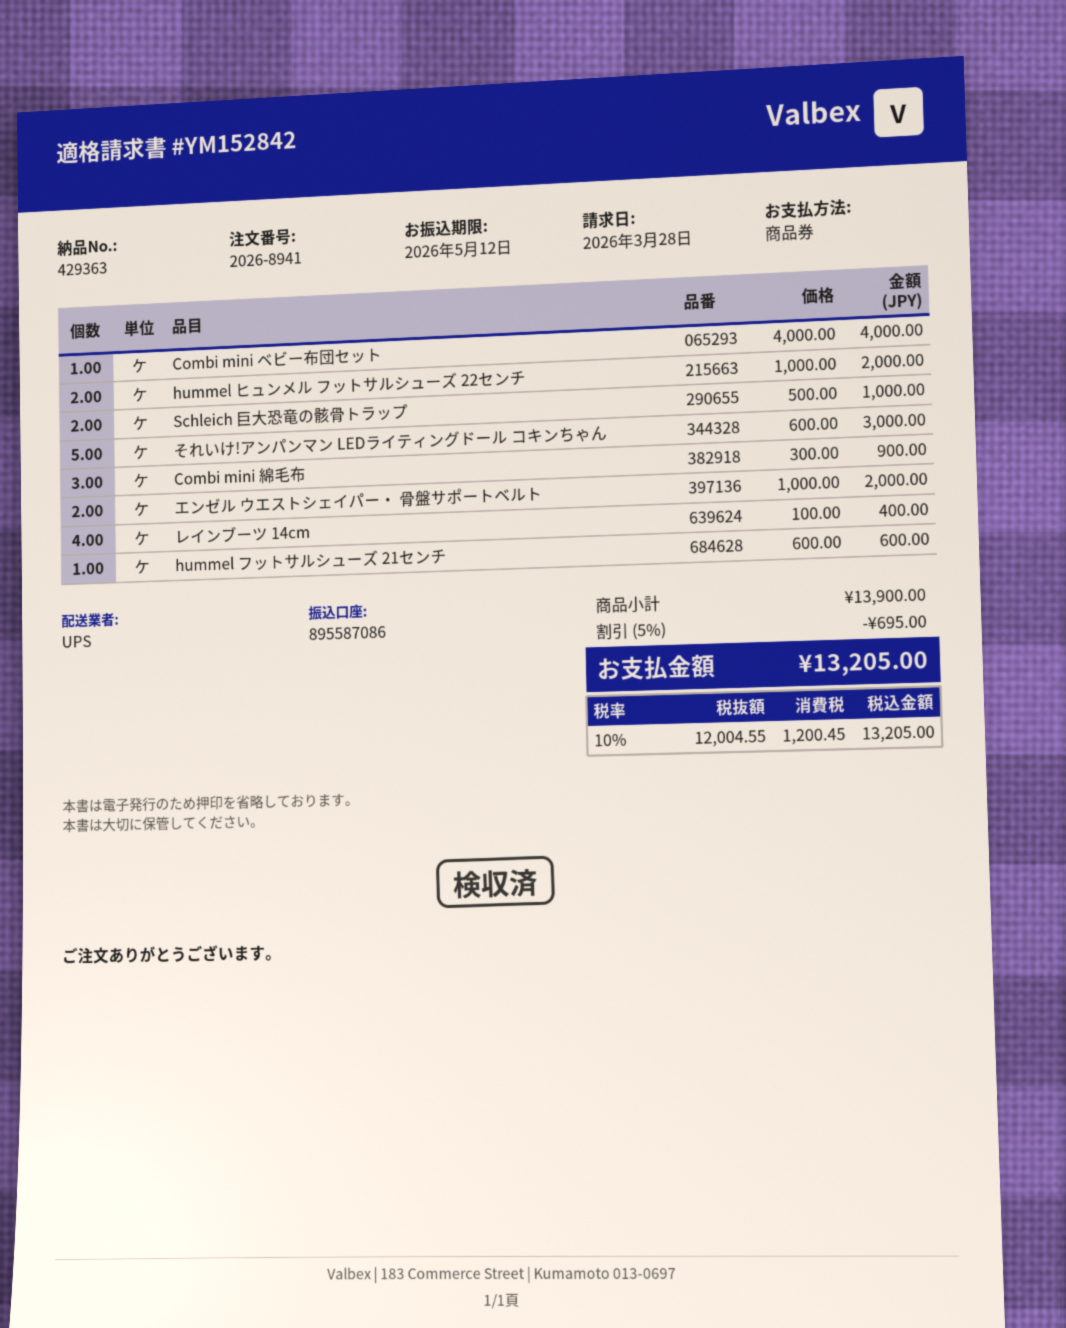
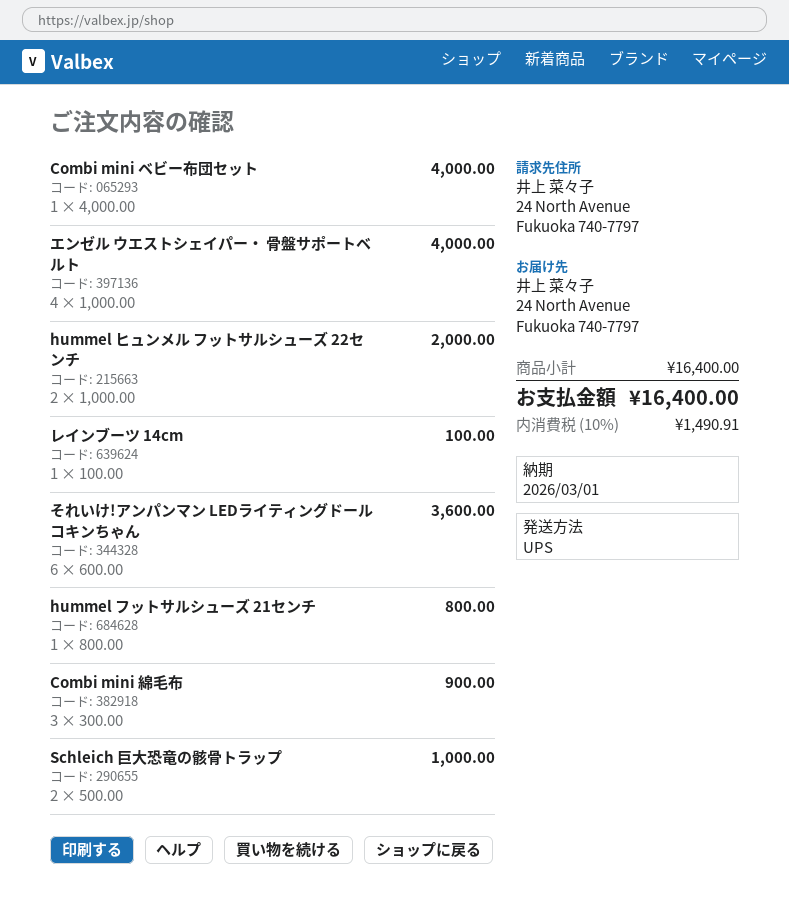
それいけ!アンパンマン LEDライティングドール コキンちゃん: 5 x 600.00 = 3000.00 -> 6 x 600.00 = 3600.00
エンゼル ウエストシェイパー・ 骨盤サポートベルト: 2 x 1000.00 = 2000.00 -> 4 x 1000.00 = 4000.00
レインブーツ 14cm: 4 x 100.00 = 400.00 -> 1 x 100.00 = 100.00
hummel フットサルシューズ 21センチ: 1 x 600.00 = 600.00 -> 1 x 800.00 = 800.00
subtotal: 13900.00 -> 16400.00
discount: 5% = 695.00 -> none
tax: 10% = 1200.45 -> 10% = 1490.91
total: 13205.00 -> 16400.00

